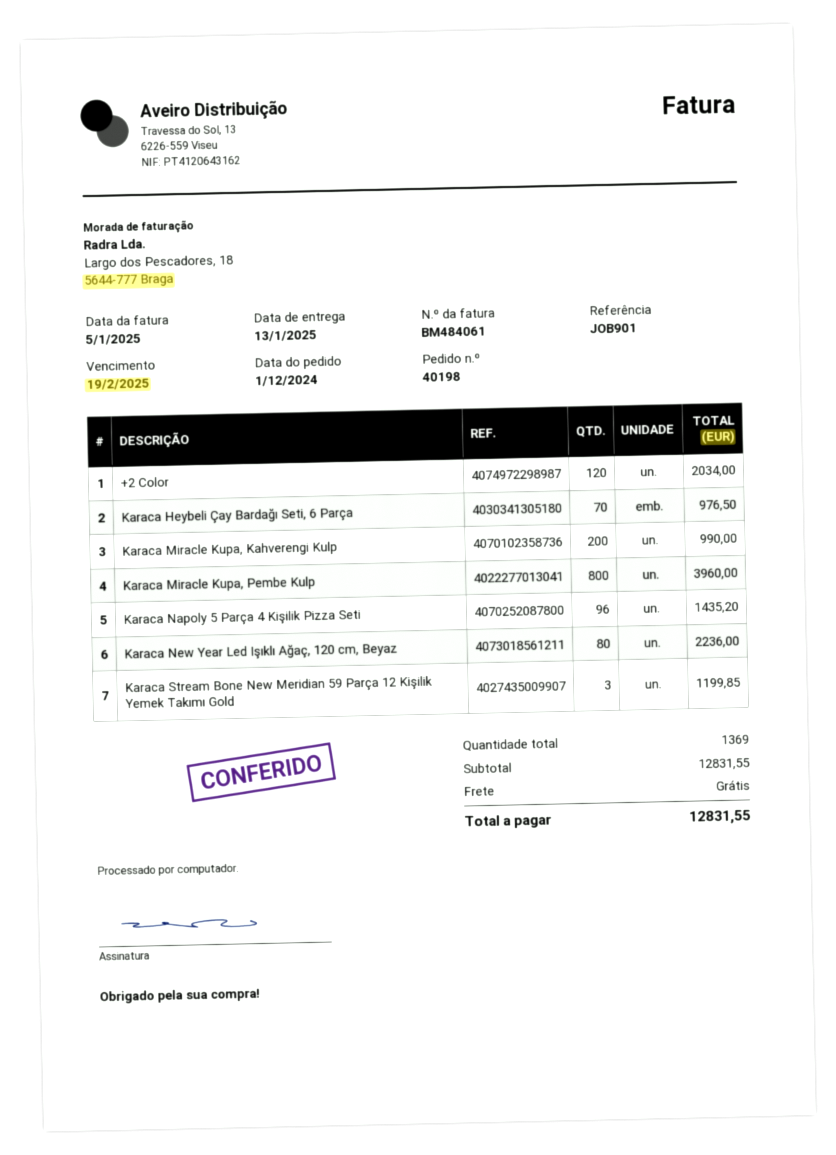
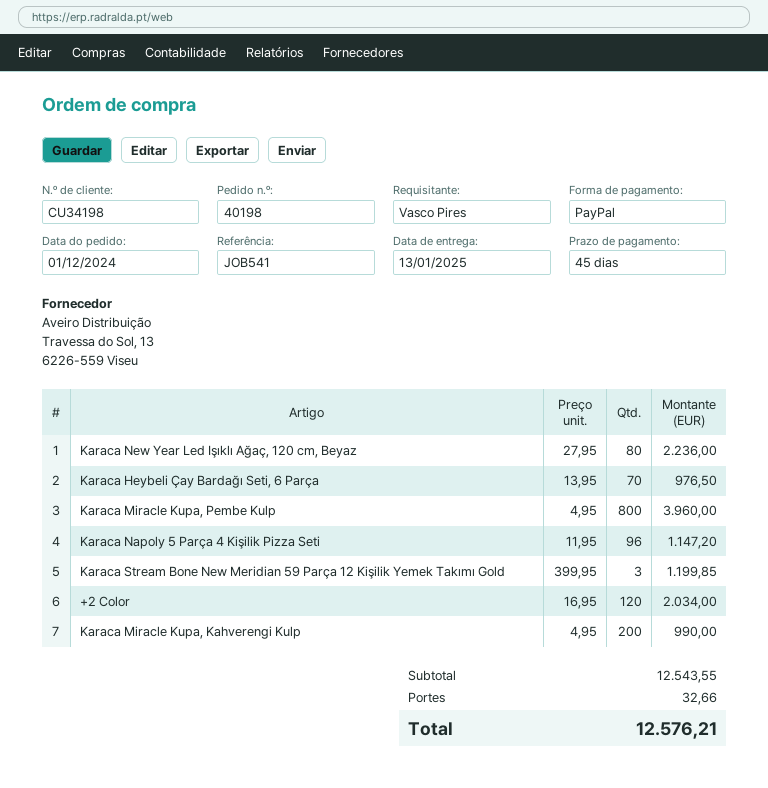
reference: JOB901 -> JOB541
Karaca Napoly 5 Parça 4 Kişilik Pizza Seti: 96 for 1435.20 -> 96 for 1147.20
subtotal: 12831.55 -> 12543.55
shipping: 0.00 -> 32.66
total: 12831.55 -> 12576.21

